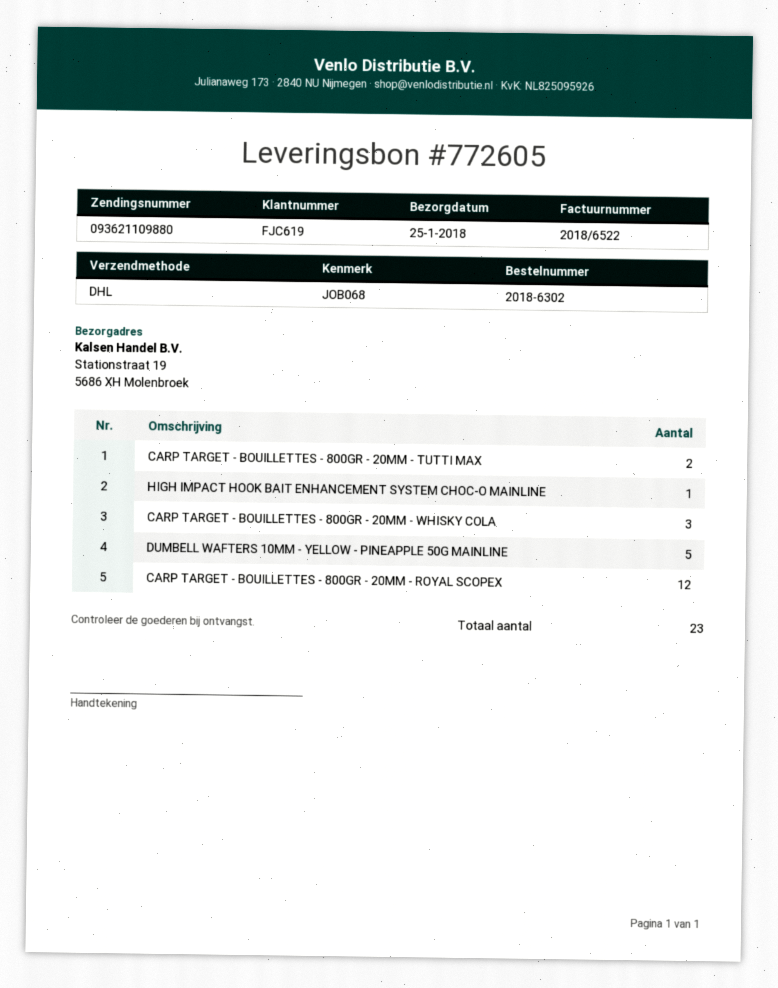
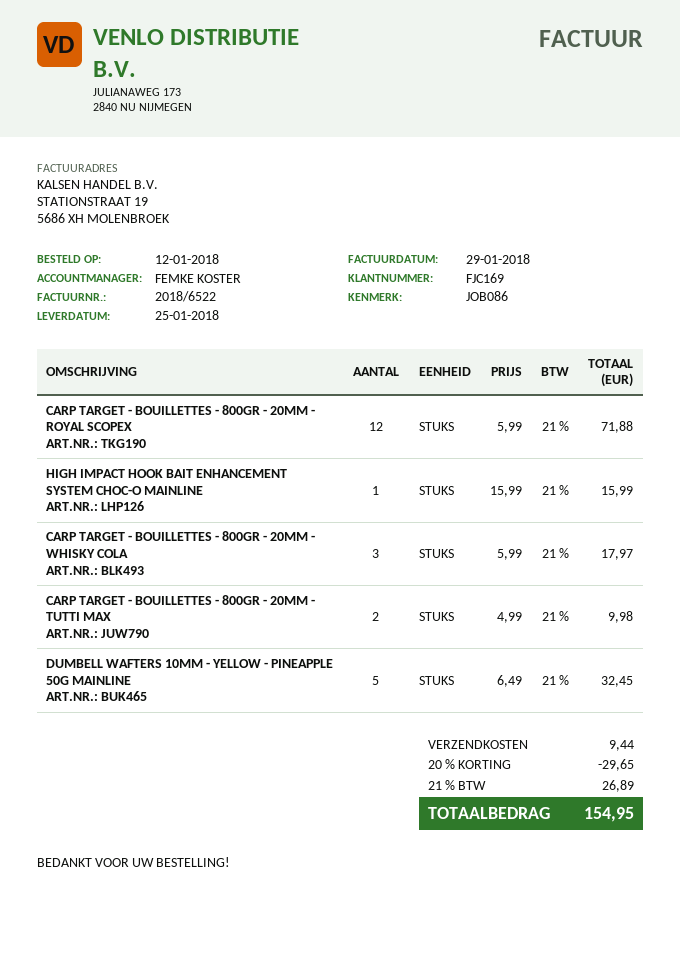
customer number: FJC619 -> FJC169
reference: JOB068 -> JOB086

